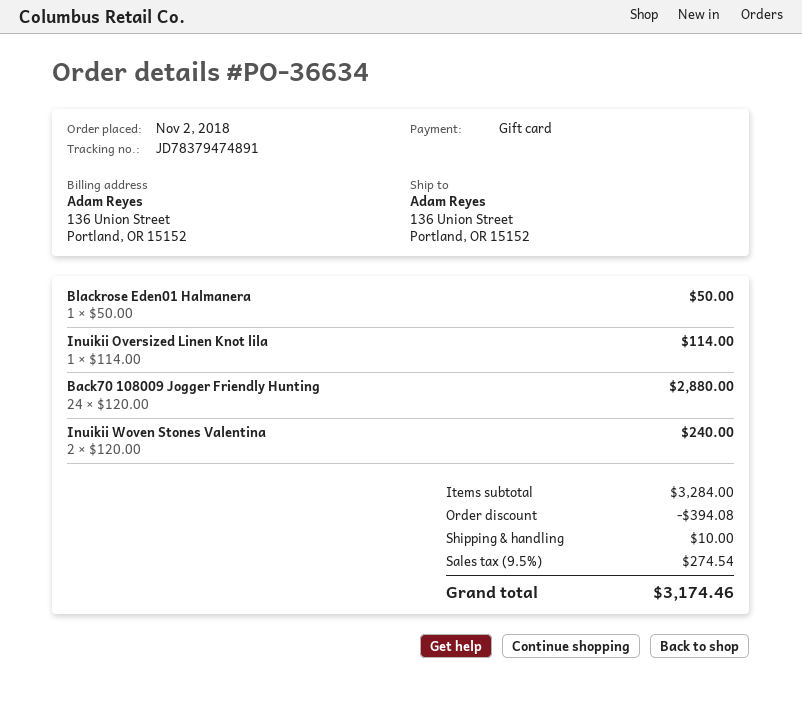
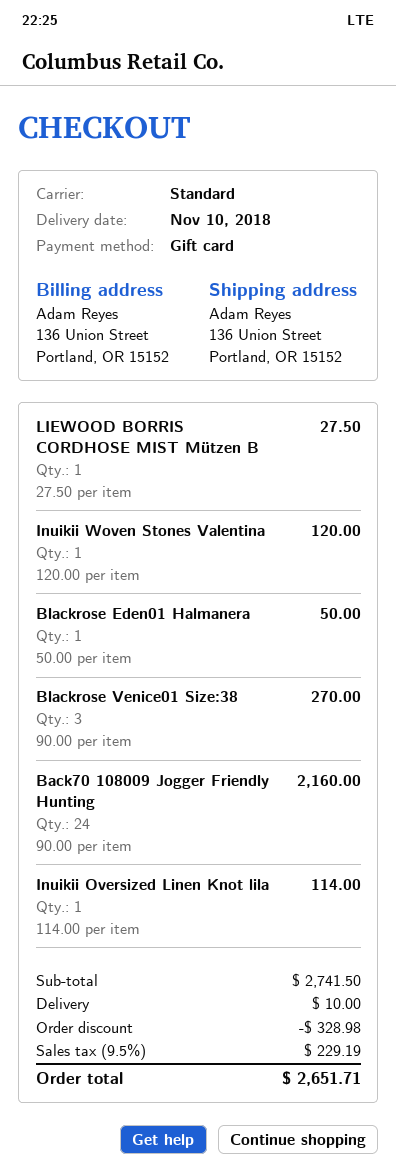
Back70 108009 Jogger Friendly Hunting: 24 x 120.00 = 2880.00 -> 24 x 90.00 = 2160.00
Inuikii Woven Stones Valentina: 2 x 120.00 = 240.00 -> 1 x 120.00 = 120.00
LIEWOOD BORRIS CORDHOSE MIST Mützen B: none -> 1 x 27.50 = 27.50
Blackrose Venice01 Size:38: none -> 3 x 90.00 = 270.00
subtotal: 3284.00 -> 2741.50
discount: 394.08 -> 328.98
tax: 9.5% = 274.54 -> 9.5% = 229.19
total: 3174.46 -> 2651.71

